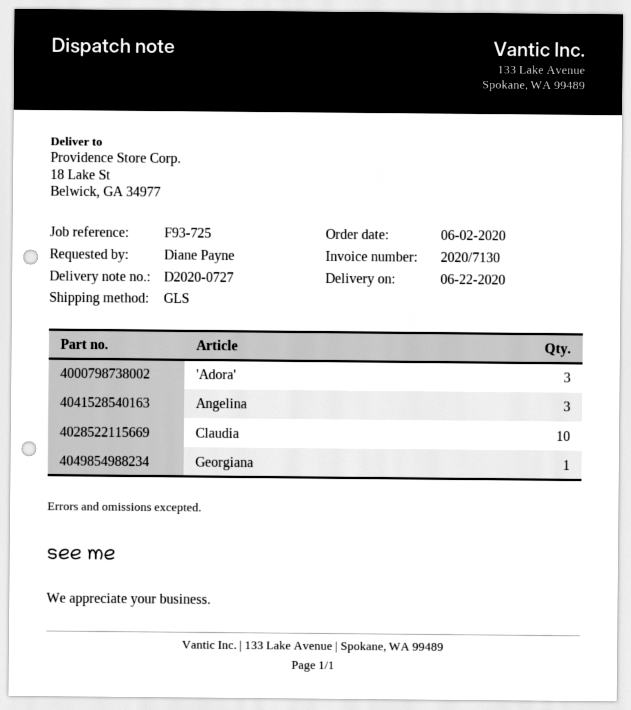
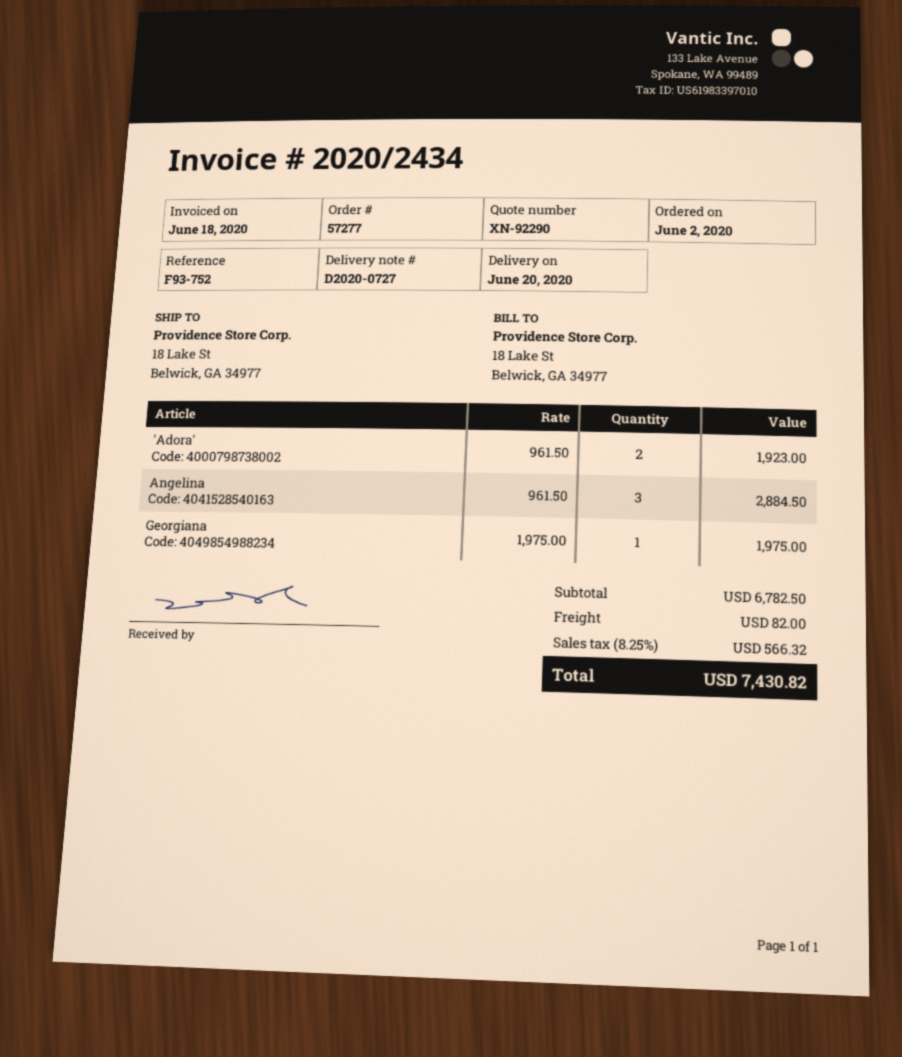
delivery date: 2020-06-22 -> 2020-06-20
invoice number: 2020/7130 -> 2020/2434
reference: F93-725 -> F93-752
'Adora': 3 -> 2
Claudia: 10 -> none

